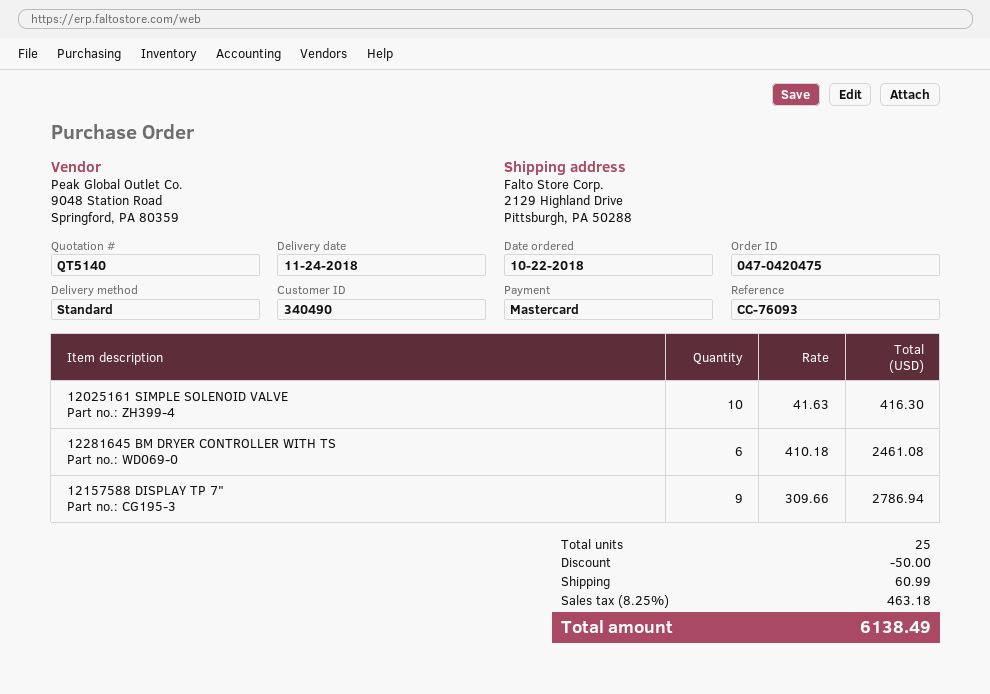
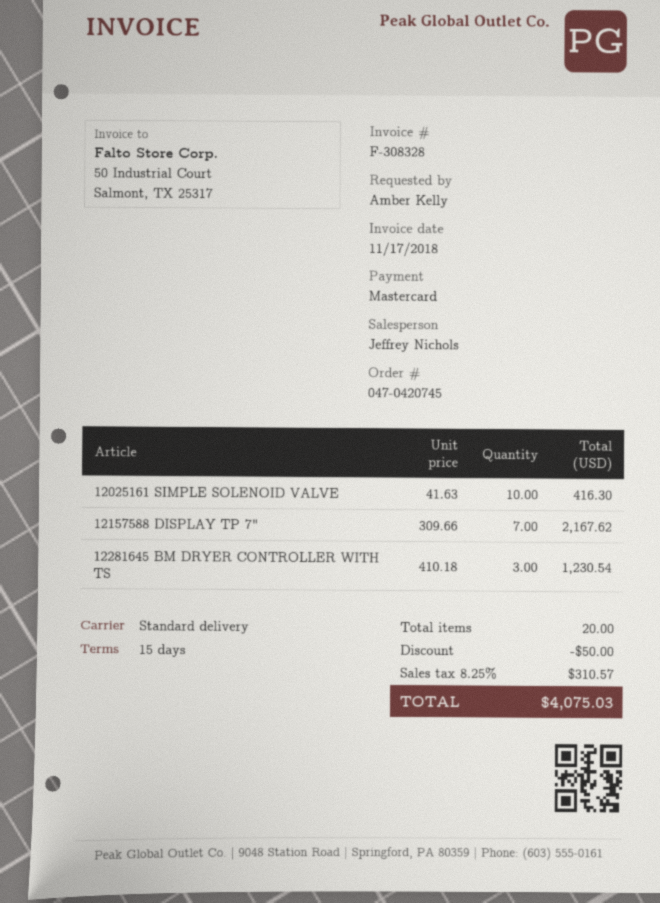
order number: 047-0420475 -> 047-0420745
12281645 BM DRYER CONTROLLER WITH TS: 6 x 410.18 = 2461.08 -> 3 x 410.18 = 1230.54
12157588 DISPLAY TP 7": 9 x 309.66 = 2786.94 -> 7 x 309.66 = 2167.62
total quantity: 25 -> 20
shipping: 60.99 -> none
tax: 8.25% = 463.18 -> 8.25% = 310.57
total: 6138.49 -> 4075.03

